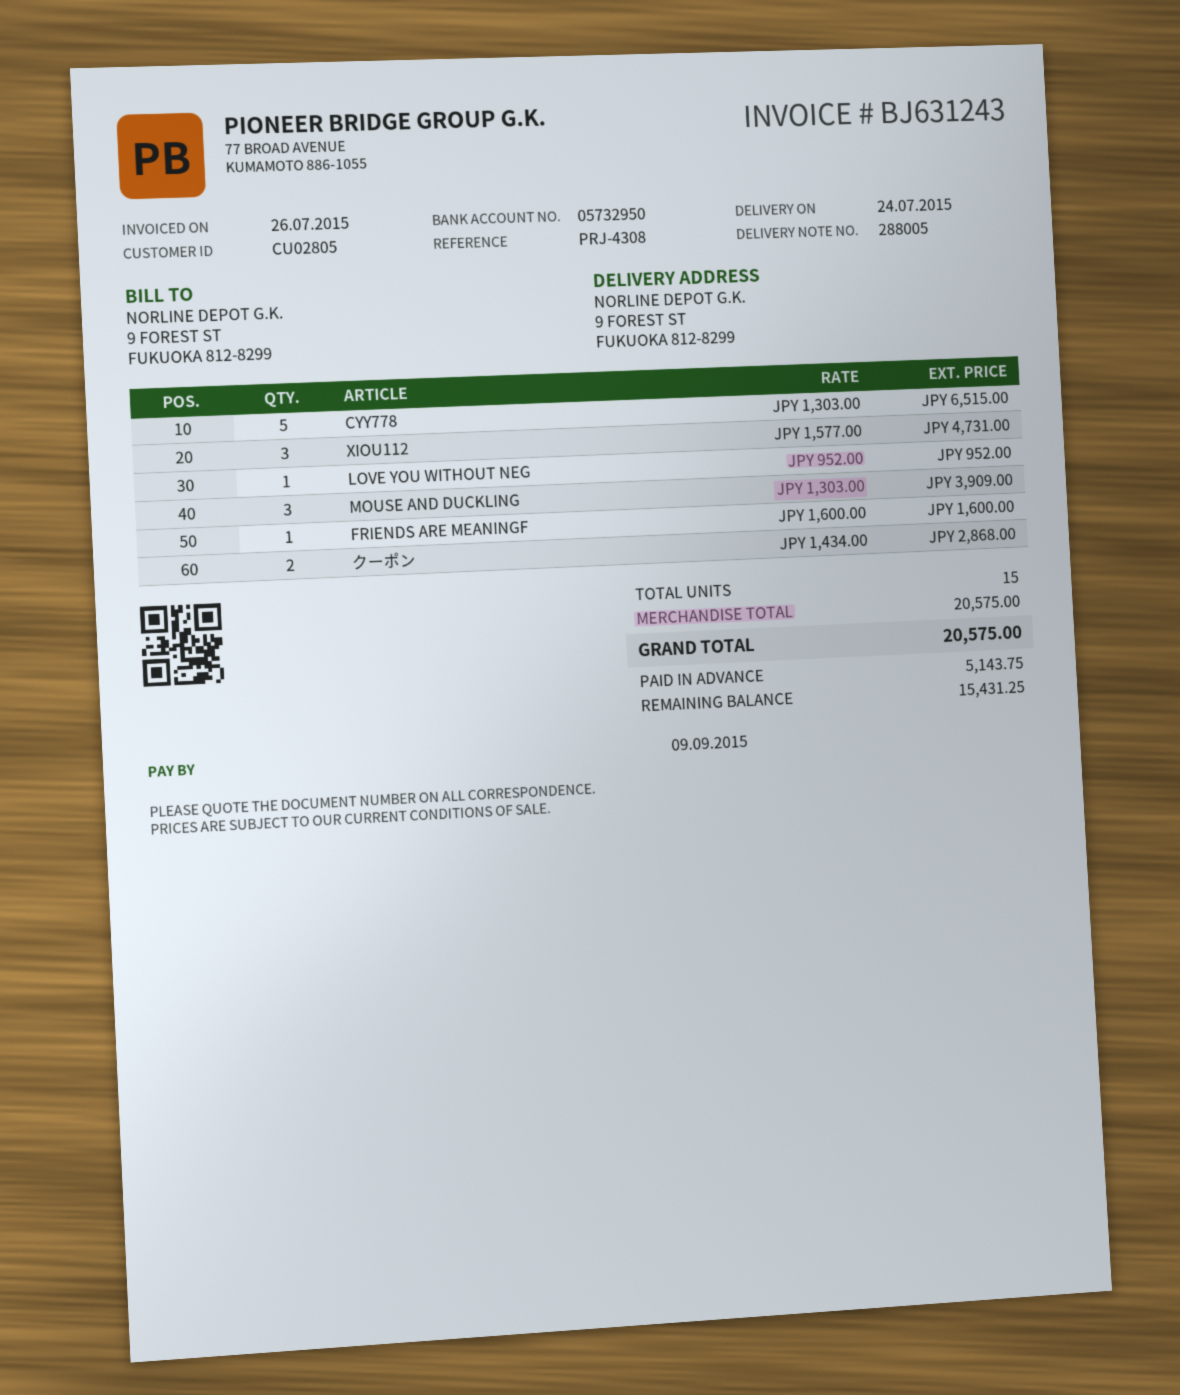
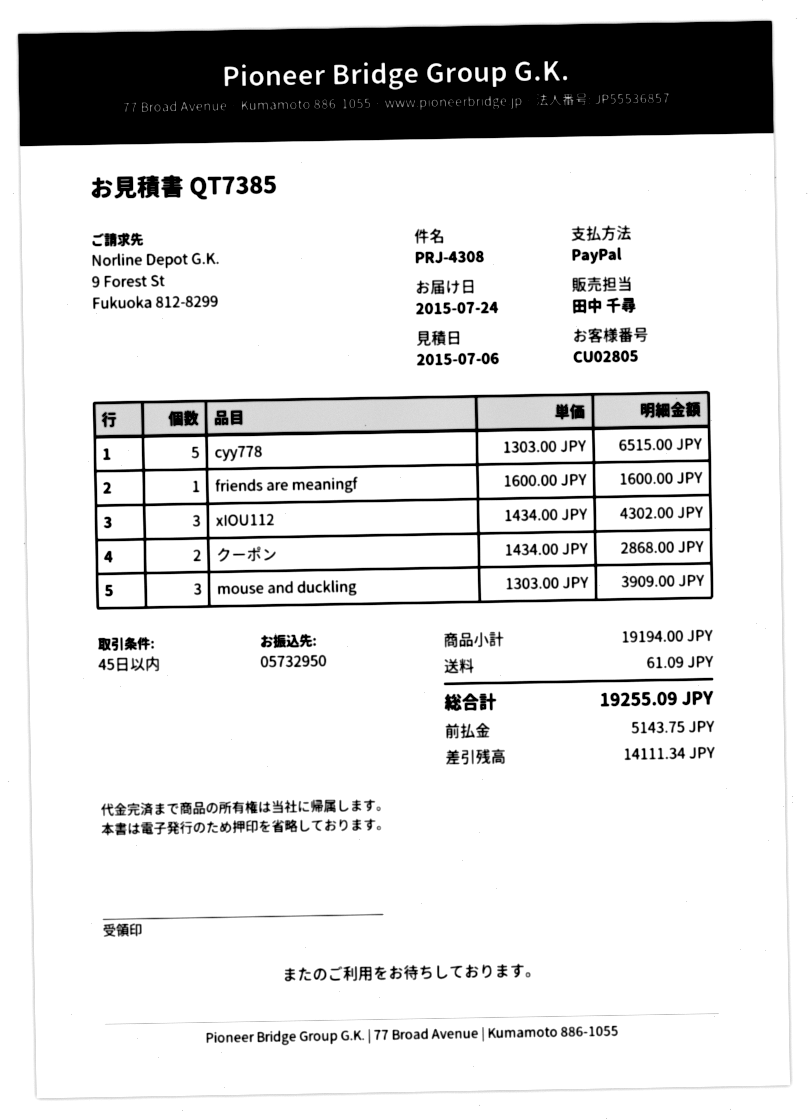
XIOU112: 3 x 1577.00 = 4731.00 -> 3 x 1434.00 = 4302.00
LOVE YOU WITHOUT NEG: 1 x 952.00 = 952.00 -> none
subtotal: 20575.00 -> 19194.00
shipping: none -> 61.09
total: 20575.00 -> 19255.09
balance: 15431.25 -> 14111.34

